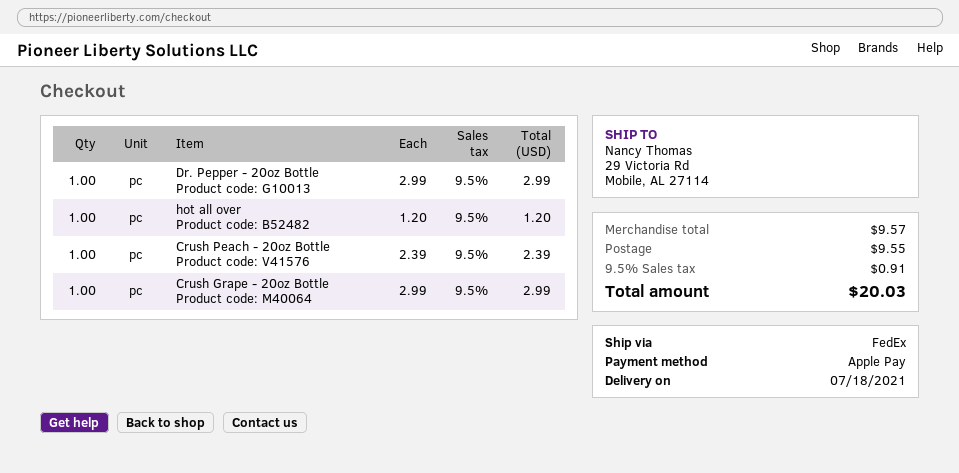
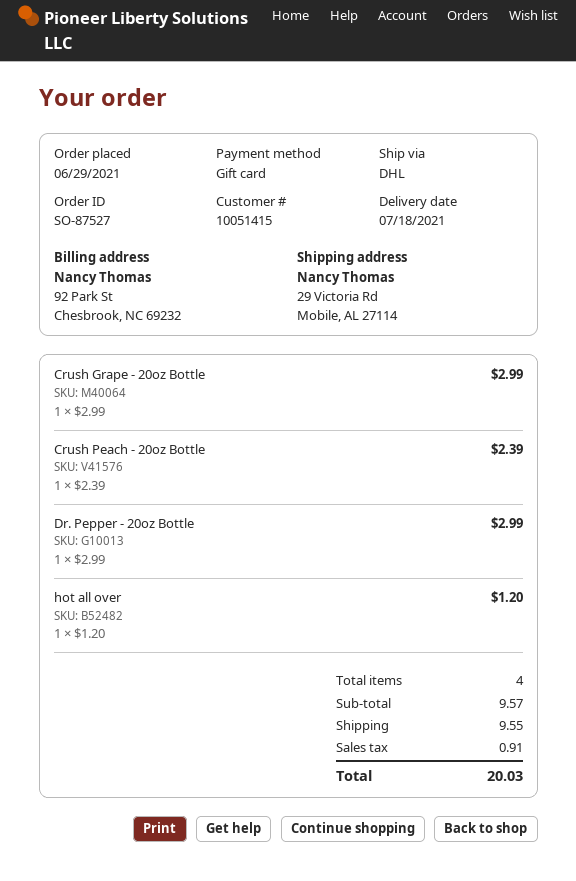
payment method: Apple Pay -> gift card
shipping method: FedEx -> DHL

